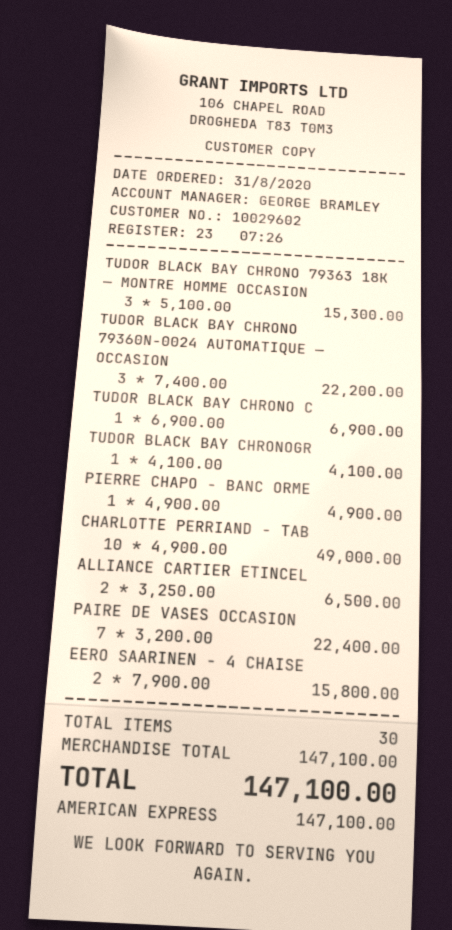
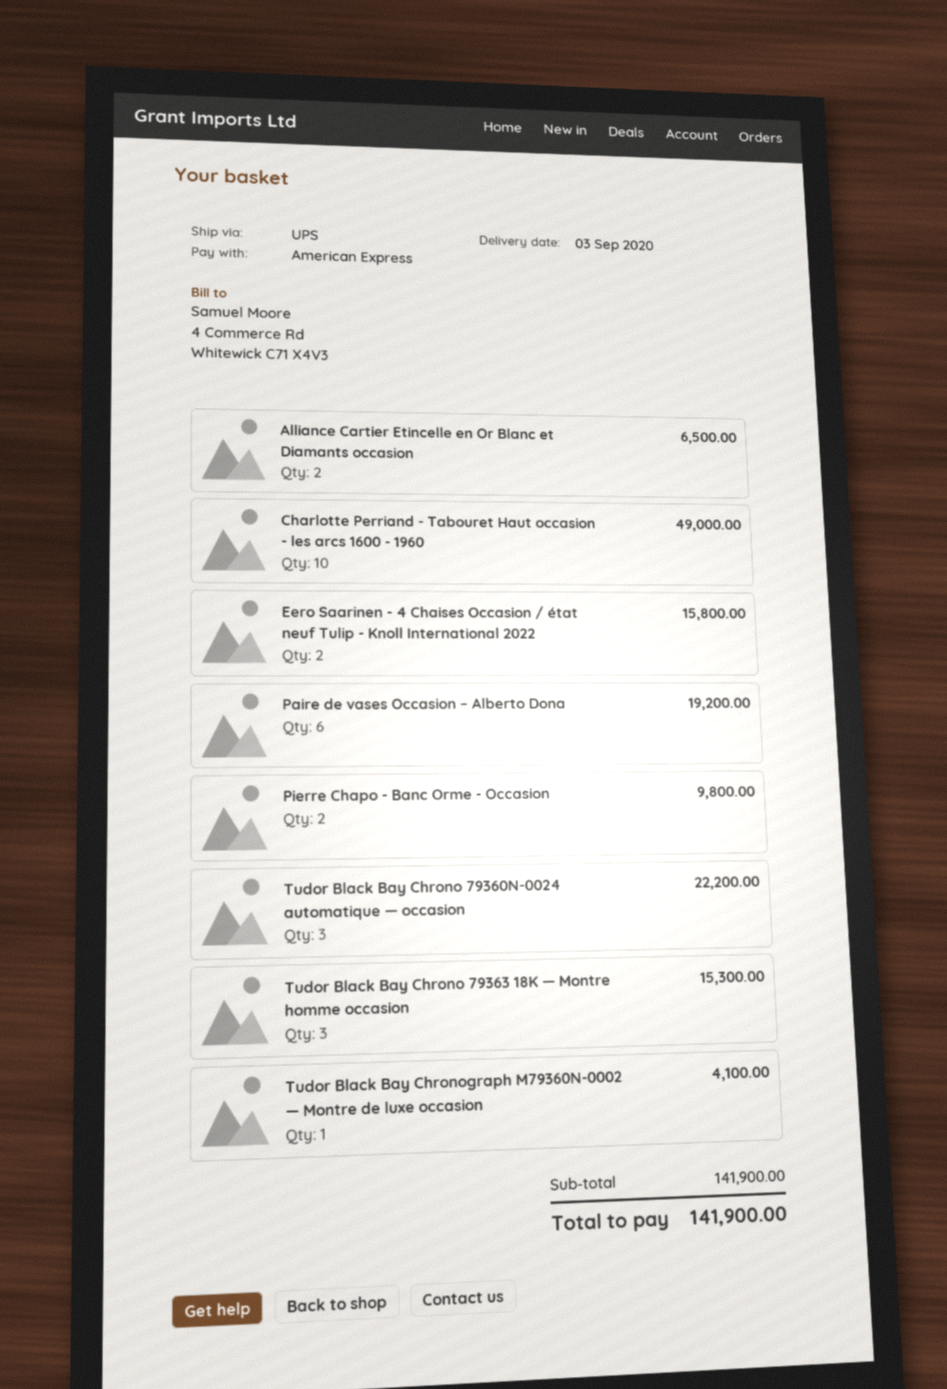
TUDOR BLACK BAY CHRONO C: 1 for 6900.00 -> none
PIERRE CHAPO - BANC ORME: 1 for 4900.00 -> 2 for 9800.00
PAIRE DE VASES OCCASION: 7 for 22400.00 -> 6 for 19200.00
subtotal: 147100.00 -> 141900.00
total: 147100.00 -> 141900.00

